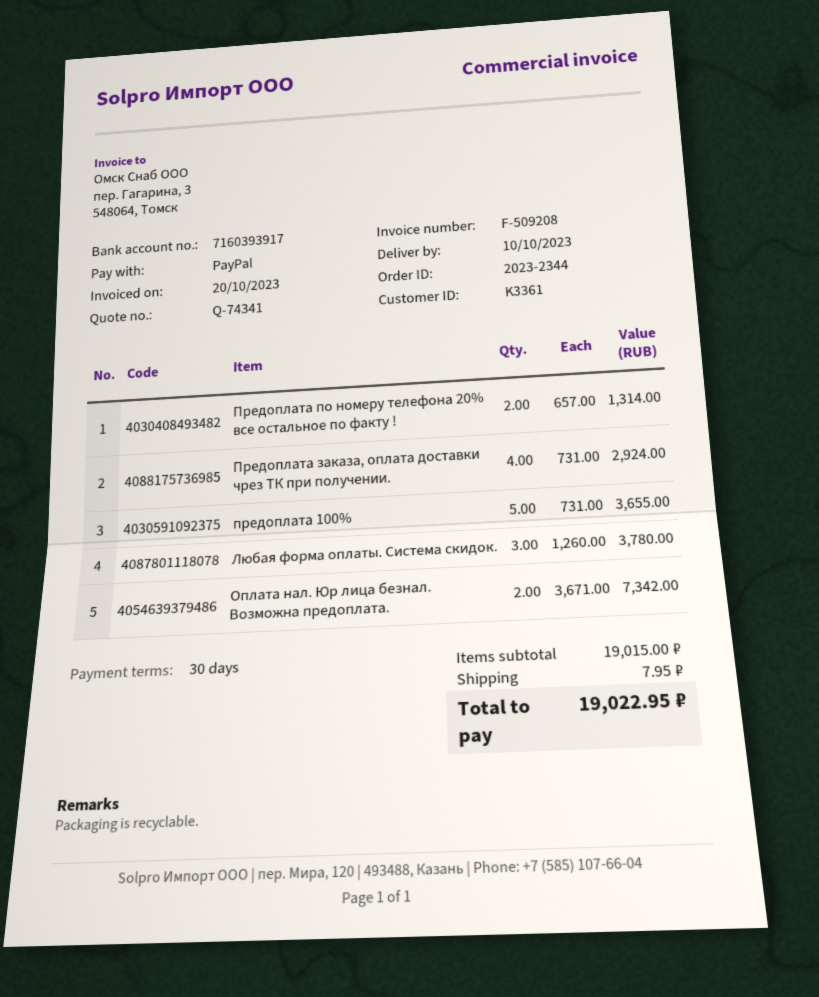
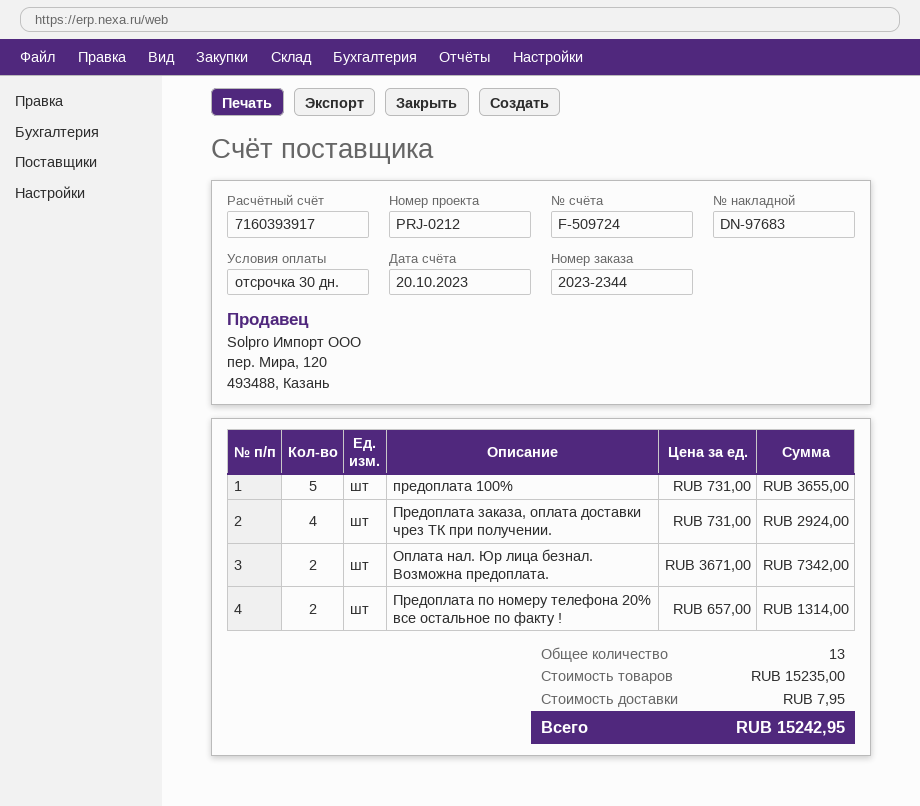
invoice number: F-509208 -> F-509724
Любая форма оплаты. Система скидок.: 3 x 1260.00 = 3780.00 -> none
subtotal: 19015.00 -> 15235.00
total: 19022.95 -> 15242.95

